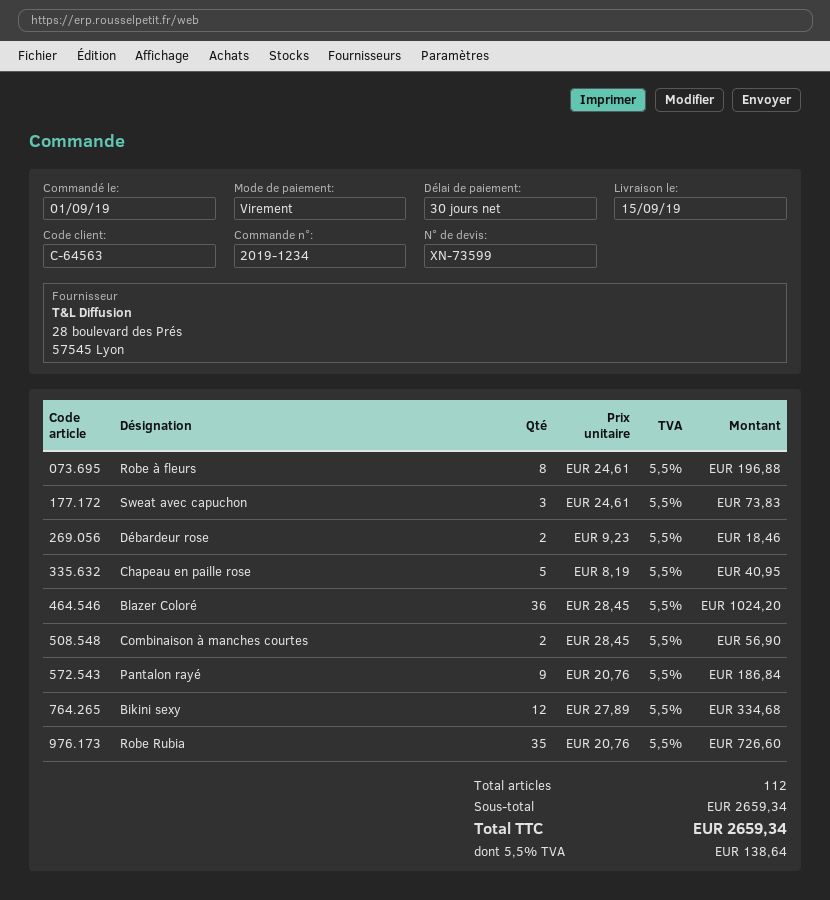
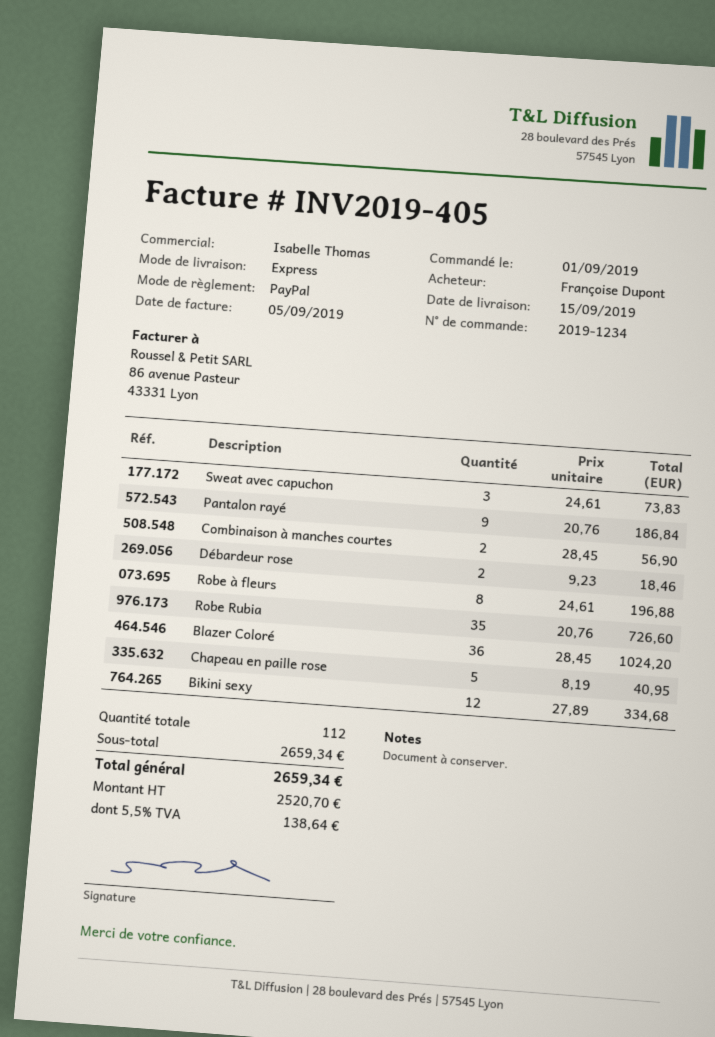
payment method: bank transfer -> PayPal

